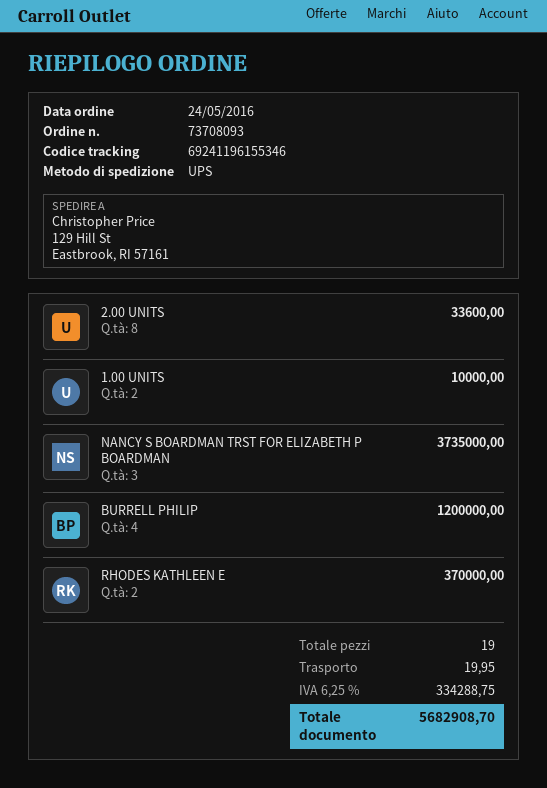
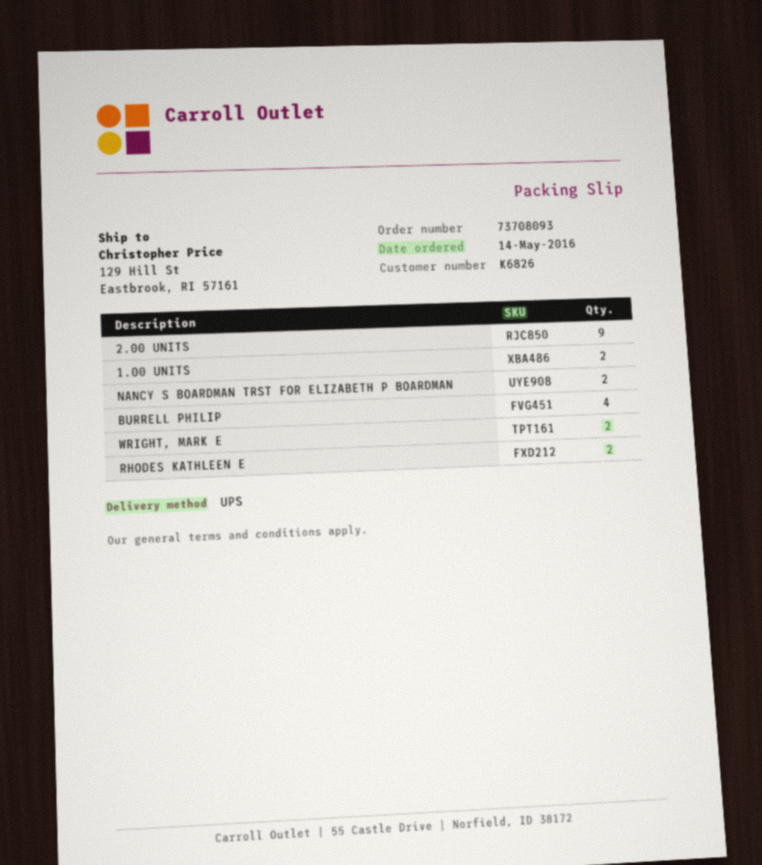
order date: 2016-05-24 -> 2016-05-14
2.00 UNITS: 8 -> 9
NANCY S BOARDMAN TRST FOR ELIZABETH P BOARDMAN: 3 -> 2
WRIGHT, MARK E: none -> 2

